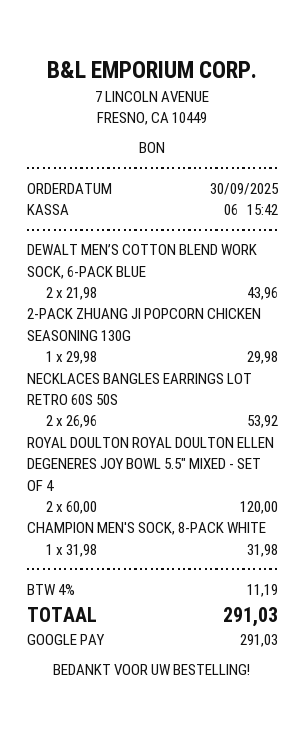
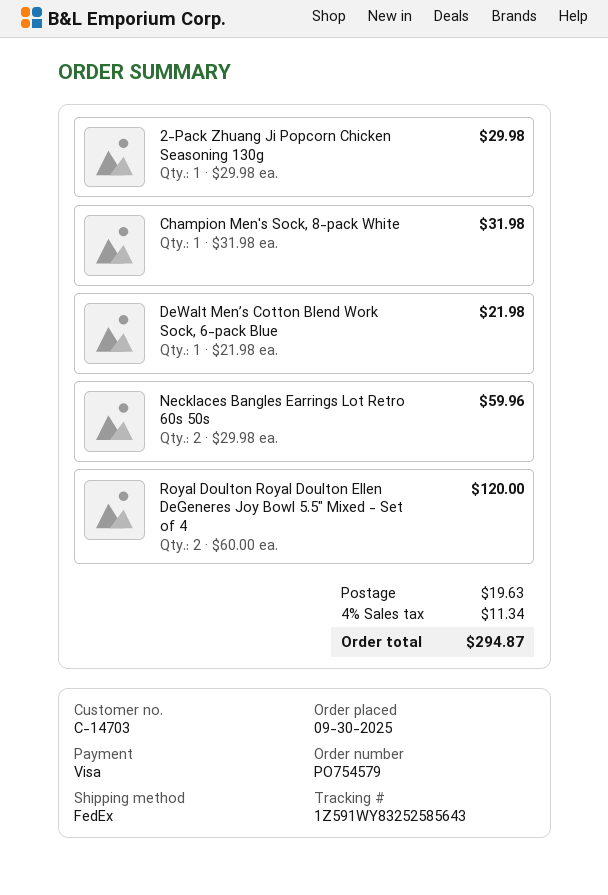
payment method: Google Pay -> Visa
DEWALT MEN’S COTTON BLEND WORK SOCK, 6-PACK BLUE: 2 x 21.98 = 43.96 -> 1 x 21.98 = 21.98
NECKLACES BANGLES EARRINGS LOT RETRO 60S 50S: 2 x 26.96 = 53.92 -> 2 x 29.98 = 59.96
shipping: none -> 19.63
tax: 4% = 11.19 -> 4% = 11.34
total: 291.03 -> 294.87

